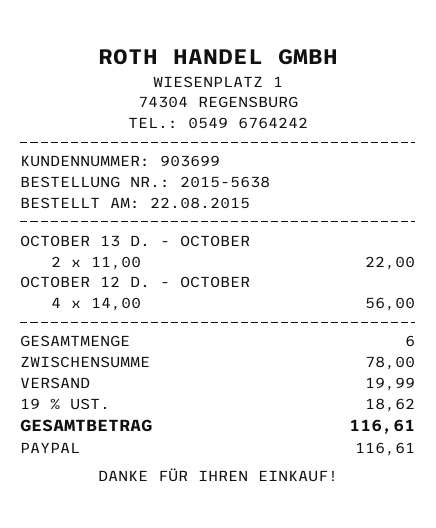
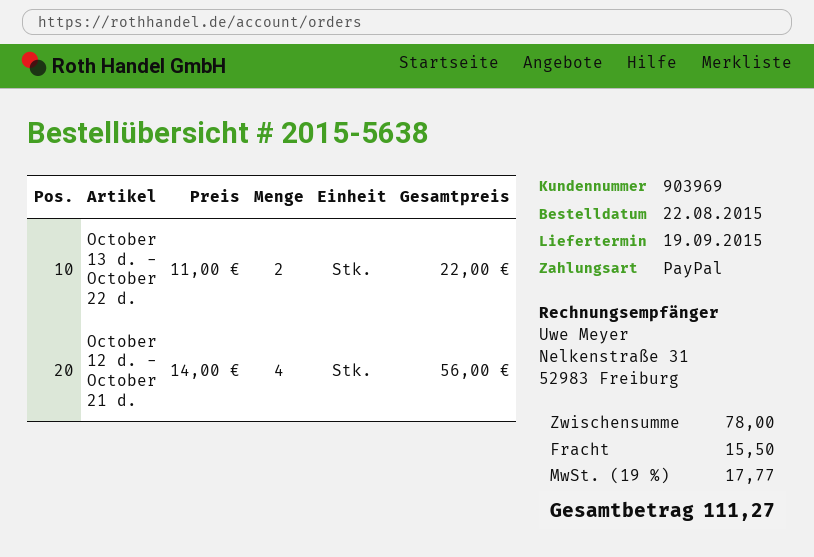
customer number: 903699 -> 903969
shipping: 19.99 -> 15.50
tax: 19% = 18.62 -> 19% = 17.77
total: 116.61 -> 111.27

